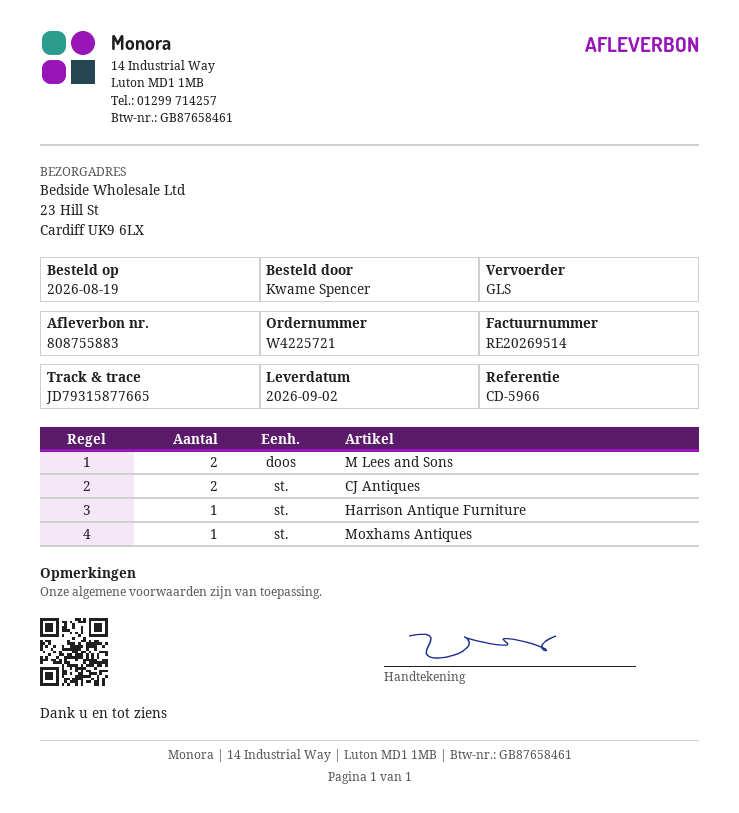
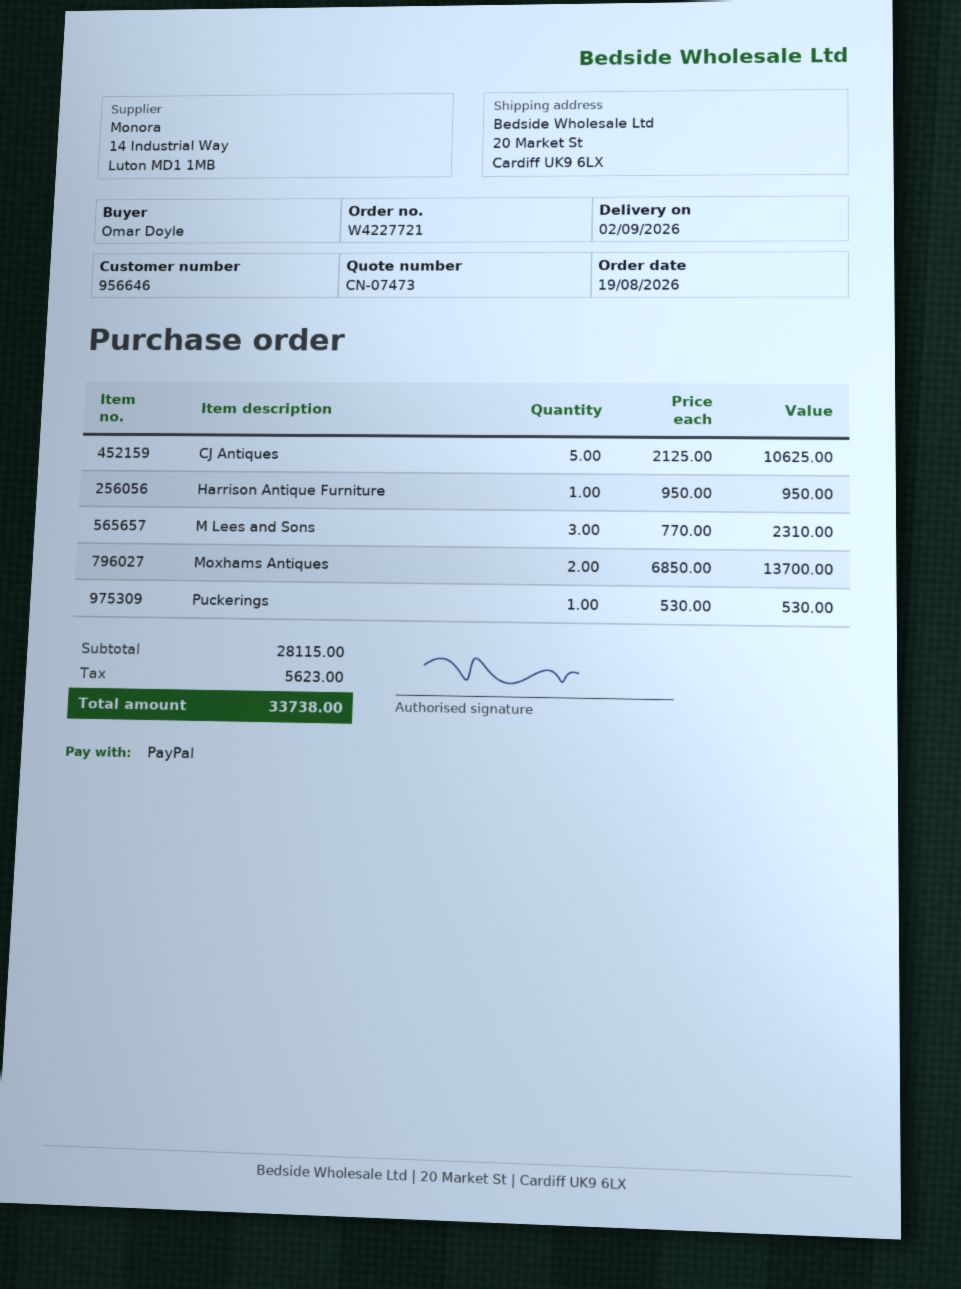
order number: W4225721 -> W4227721
ordered by: Kwame Spencer -> Omar Doyle
ship to: 23 Hill St, Cardiff UK9 6LX -> 20 Market St, Cardiff UK9 6LX
M Lees and Sons: 2 -> 3
CJ Antiques: 2 -> 5
Moxhams Antiques: 1 -> 2
Puckerings: none -> 1

